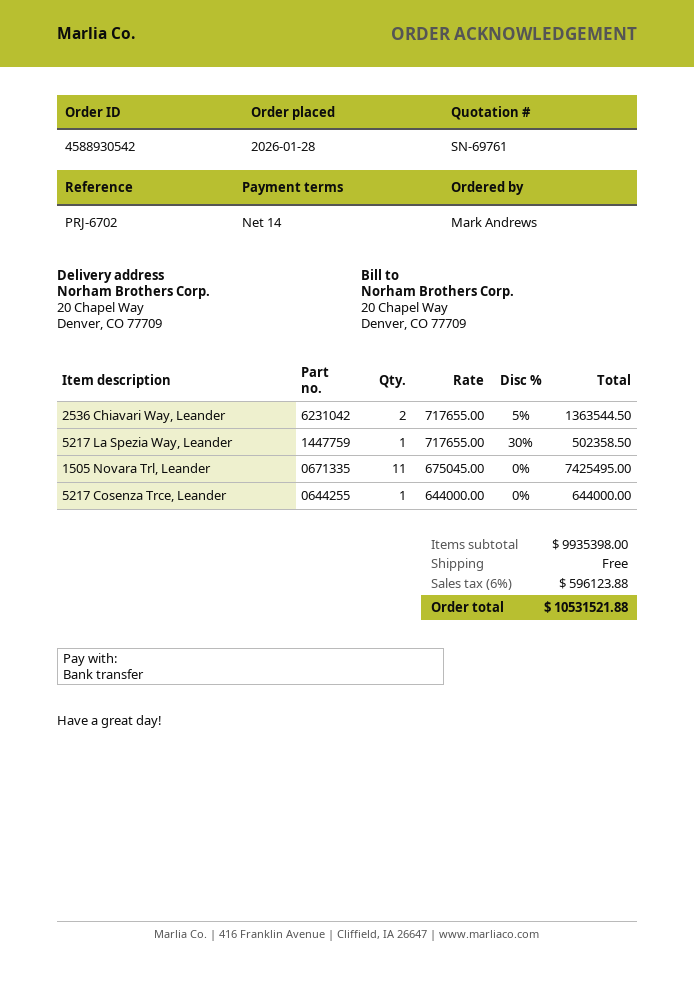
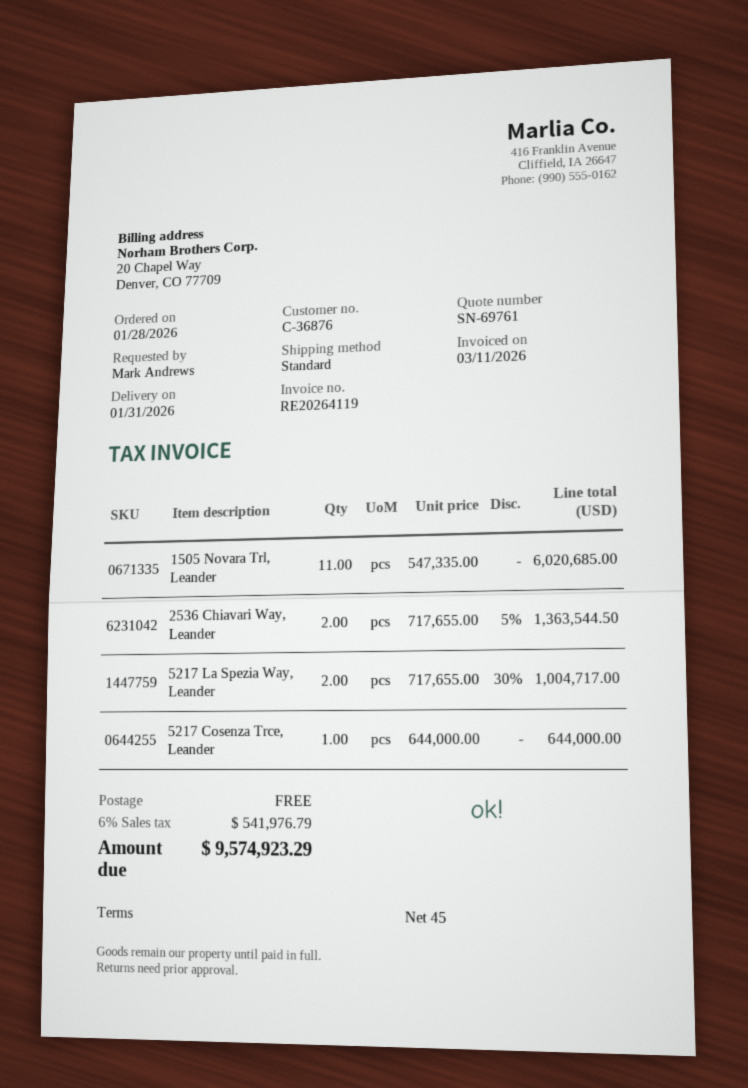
payment terms: 14 days -> 45 days
5217 La Spezia Way, Leander: 1 x 717655.00 - 30% = 502358.50 -> 2 x 717655.00 - 30% = 1004717.00
1505 Novara Trl, Leander: 11 x 675045.00 = 7425495.00 -> 11 x 547335.00 = 6020685.00
tax: 6% = 596123.88 -> 6% = 541976.79
total: 10531521.88 -> 9574923.29

